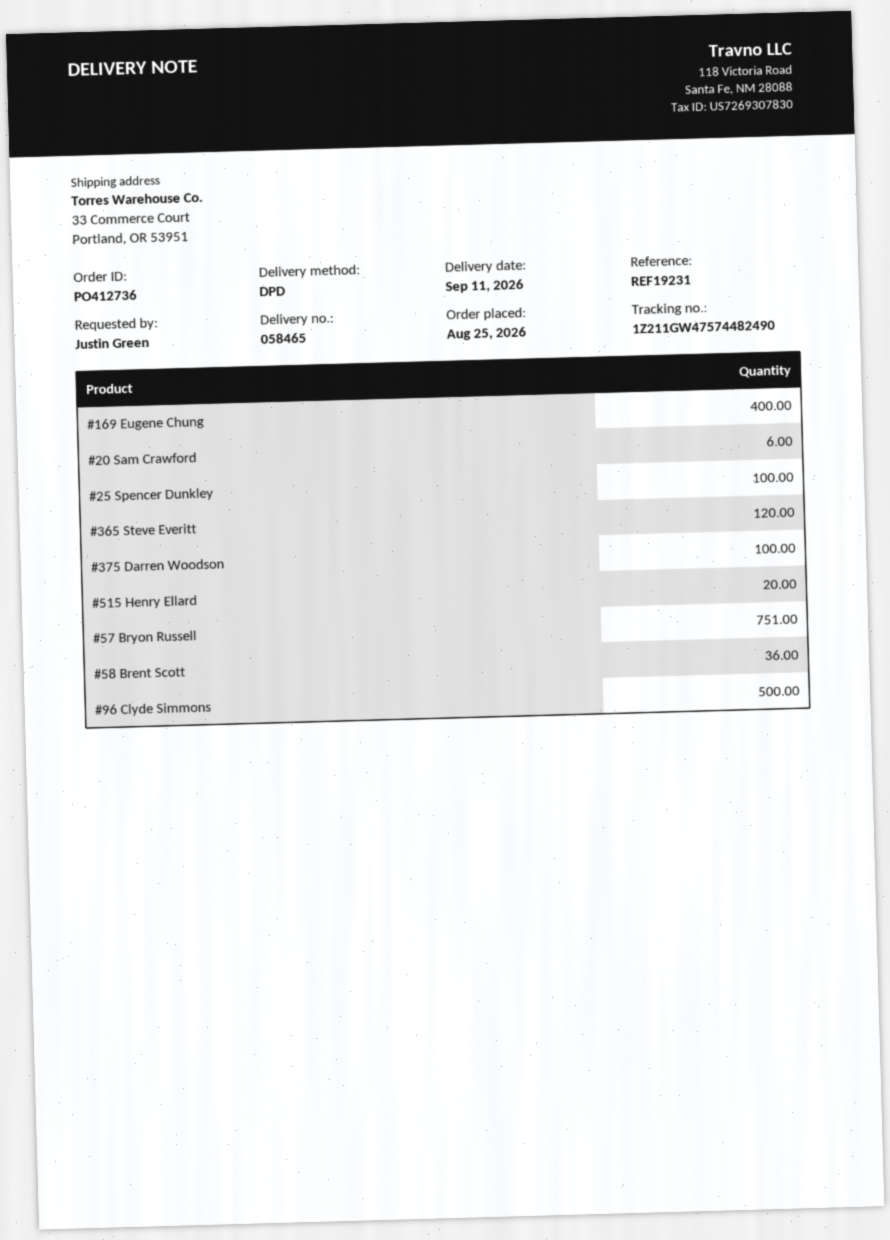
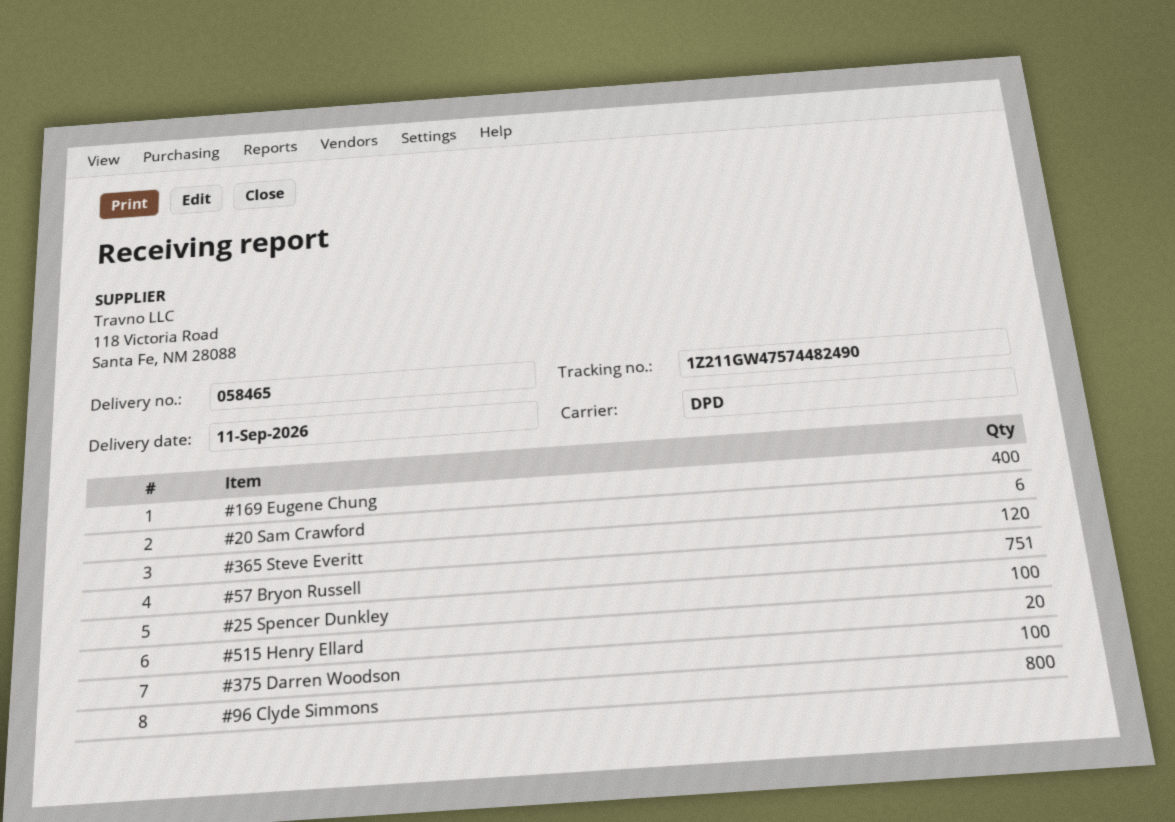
#58 Brent Scott: 36 -> none
#96 Clyde Simmons: 500 -> 800

